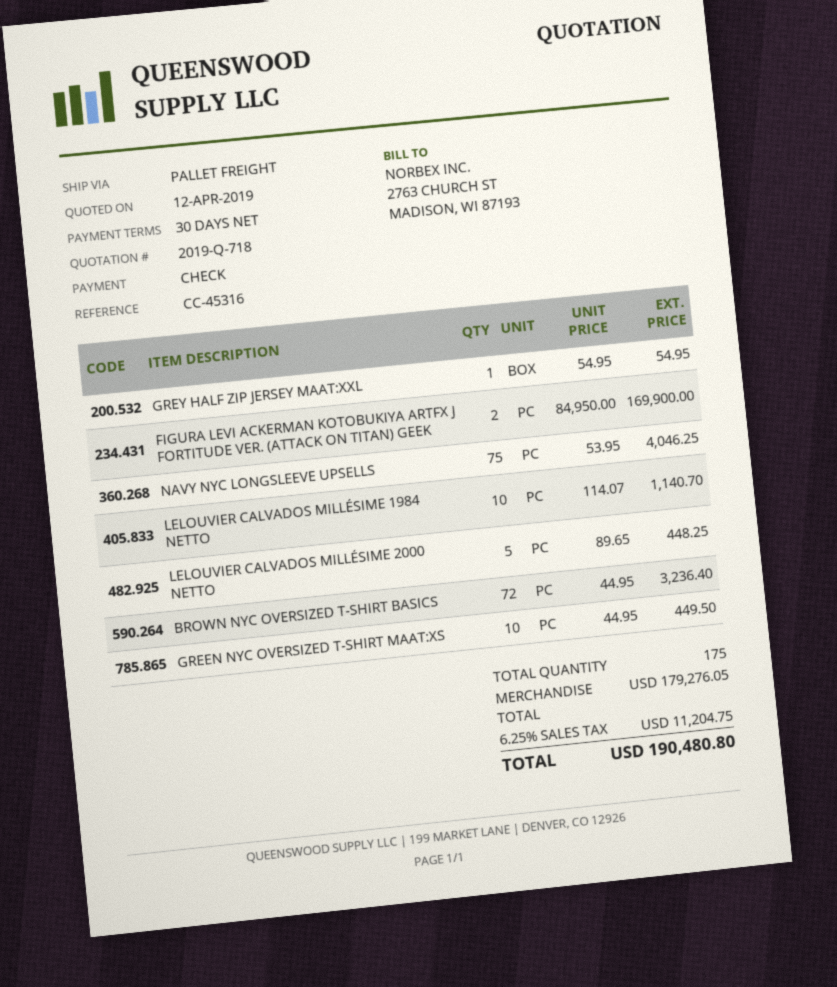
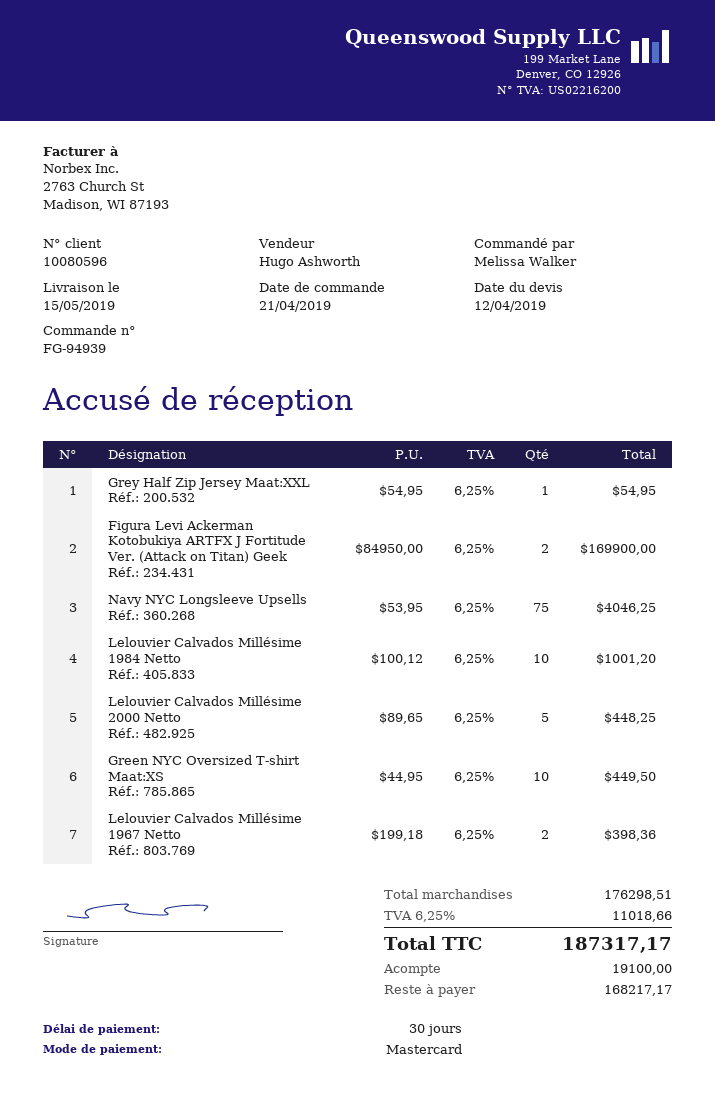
payment method: cheque -> Mastercard
LELOUVIER CALVADOS MILLÉSIME 1984 NETTO: 10 x 114.07 = 1140.70 -> 10 x 100.12 = 1001.20
BROWN NYC OVERSIZED T-SHIRT BASICS: 72 x 44.95 = 3236.40 -> none
Lelouvier Calvados Millésime 1967 Netto: none -> 2 x 199.18 = 398.36
subtotal: 179276.05 -> 176298.51
tax: 6.25% = 11204.75 -> 6.25% = 11018.66
total: 190480.80 -> 187317.17

